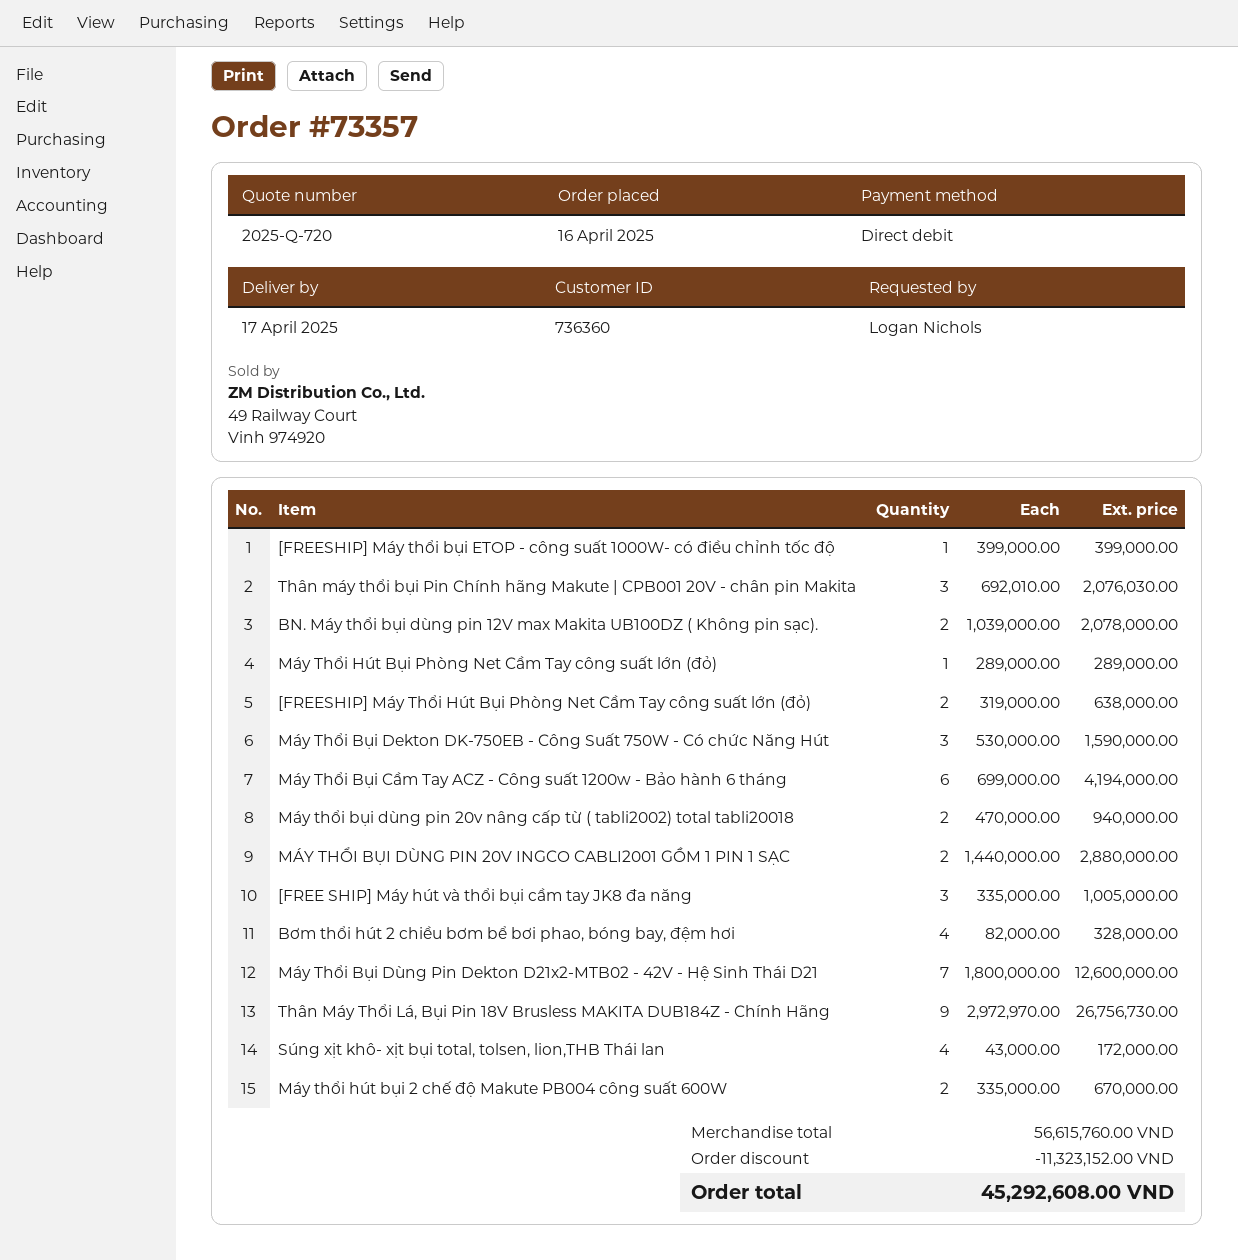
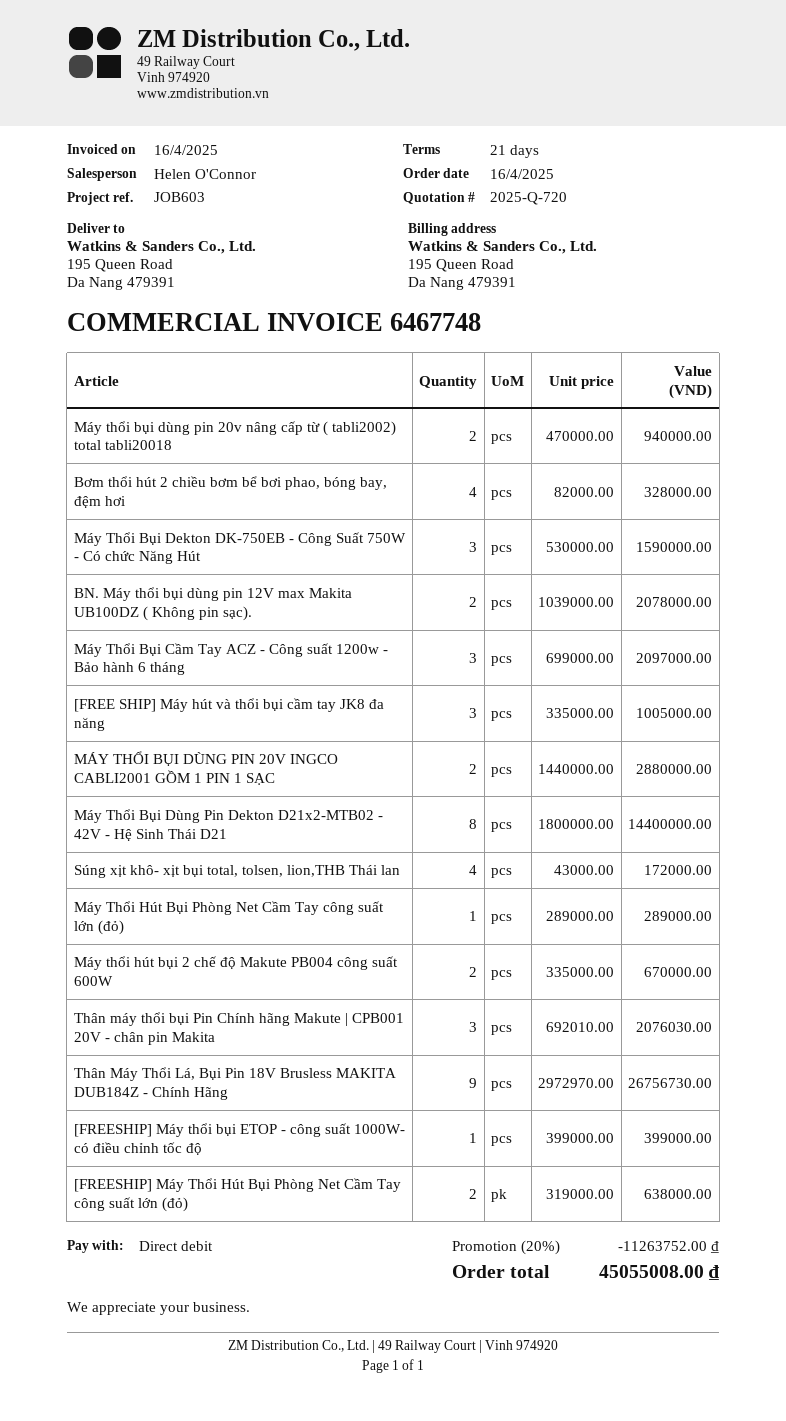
Máy Thổi Bụi Cầm Tay ACZ - Công suất 1200w - Bảo hành 6 tháng: 6 x 699000.00 = 4194000.00 -> 3 x 699000.00 = 2097000.00
Máy Thổi Bụi Dùng Pin Dekton D21x2-MTB02 - 42V - Hệ Sinh Thái D21: 7 x 1800000.00 = 12600000.00 -> 8 x 1800000.00 = 14400000.00
discount: 11323152.00 -> 11263752.00
total: 45292608.00 -> 45055008.00

